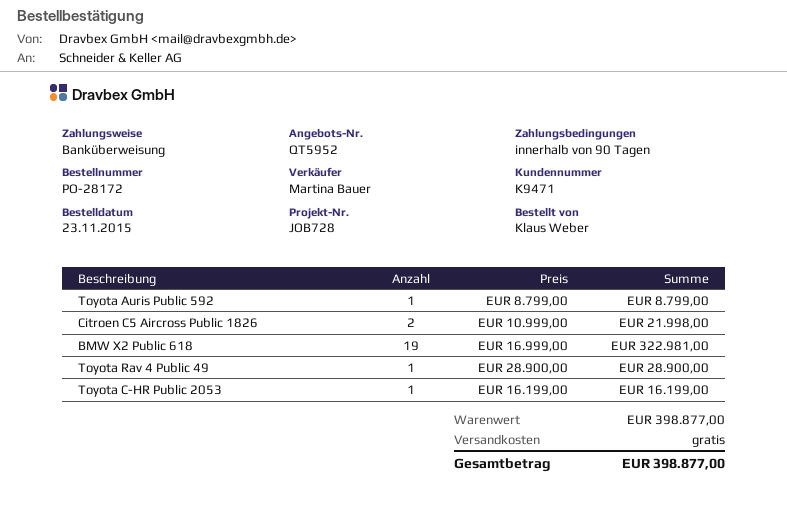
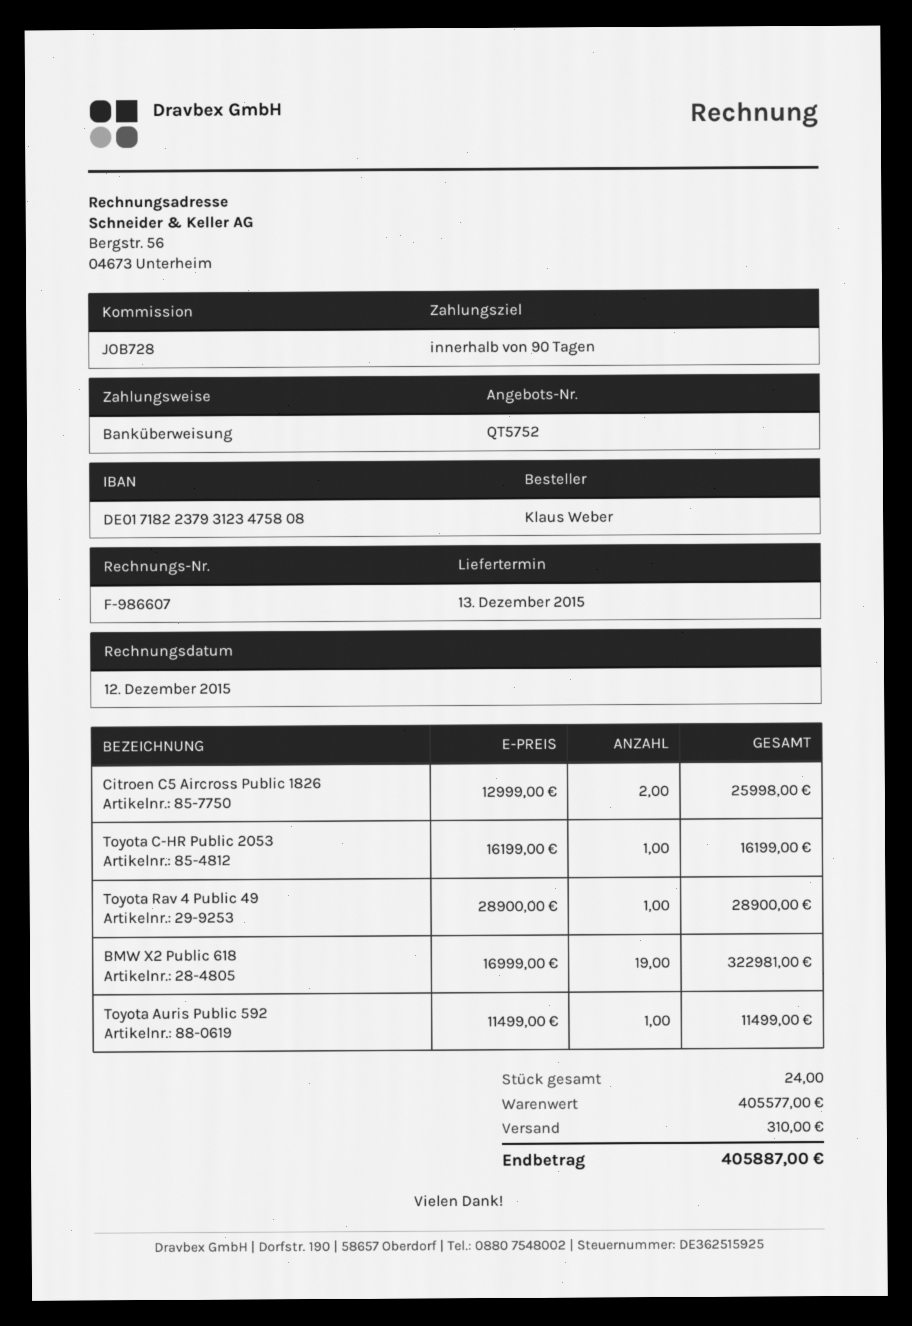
quote number: QT5952 -> QT5752
Toyota Auris Public 592: 1 x 8799.00 = 8799.00 -> 1 x 11499.00 = 11499.00
Citroen C5 Aircross Public 1826: 2 x 10999.00 = 21998.00 -> 2 x 12999.00 = 25998.00
subtotal: 398877.00 -> 405577.00
shipping: 0.00 -> 310.00
total: 398877.00 -> 405887.00

